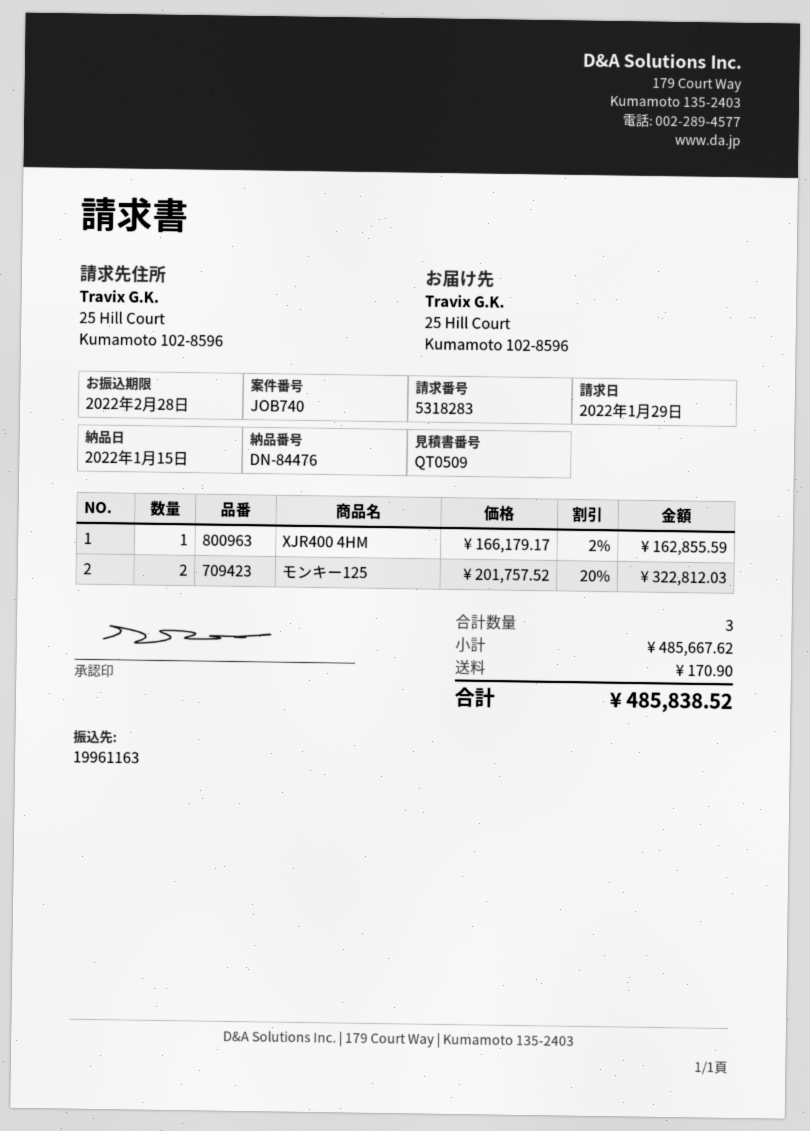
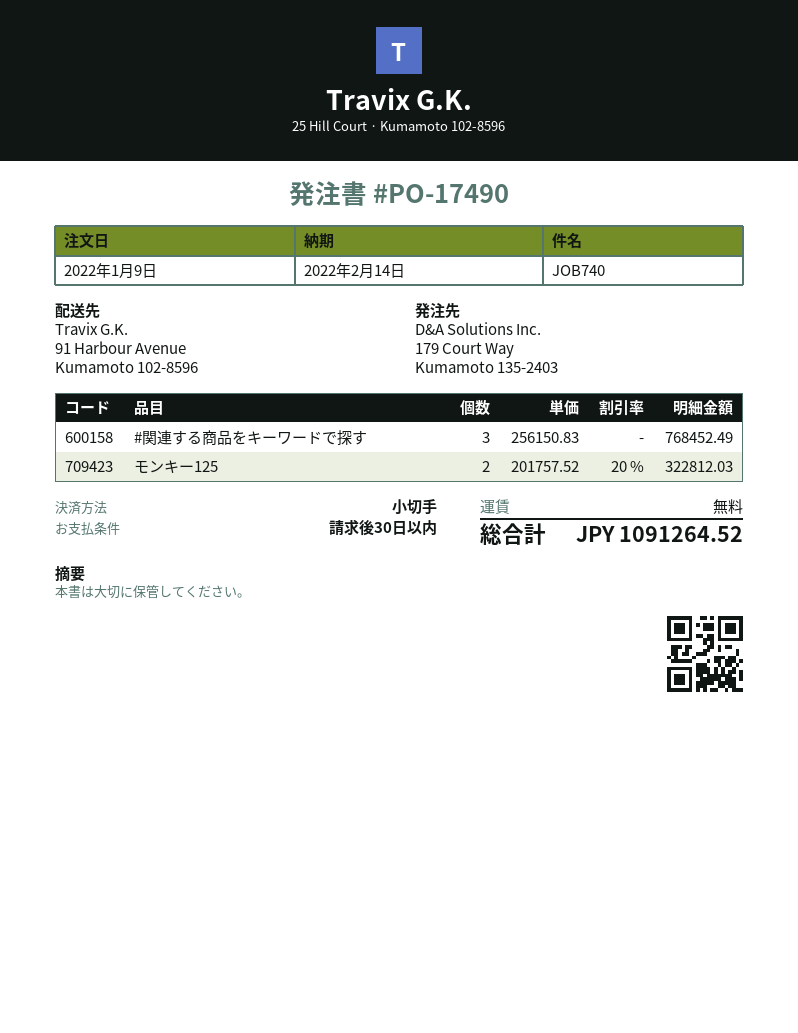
delivery date: 2022-01-15 -> 2022-02-14
ship to: 25 Hill Court, Kumamoto 102-8596 -> 91 Harbour Avenue, Kumamoto 102-8596
XJR400 4HM: 1 x 166179.17 - 2% = 162855.59 -> none
#関連する商品をキーワードで探す: none -> 3 x 256150.83 = 768452.49
shipping: 170.90 -> 0.00
total: 485838.52 -> 1091264.52

